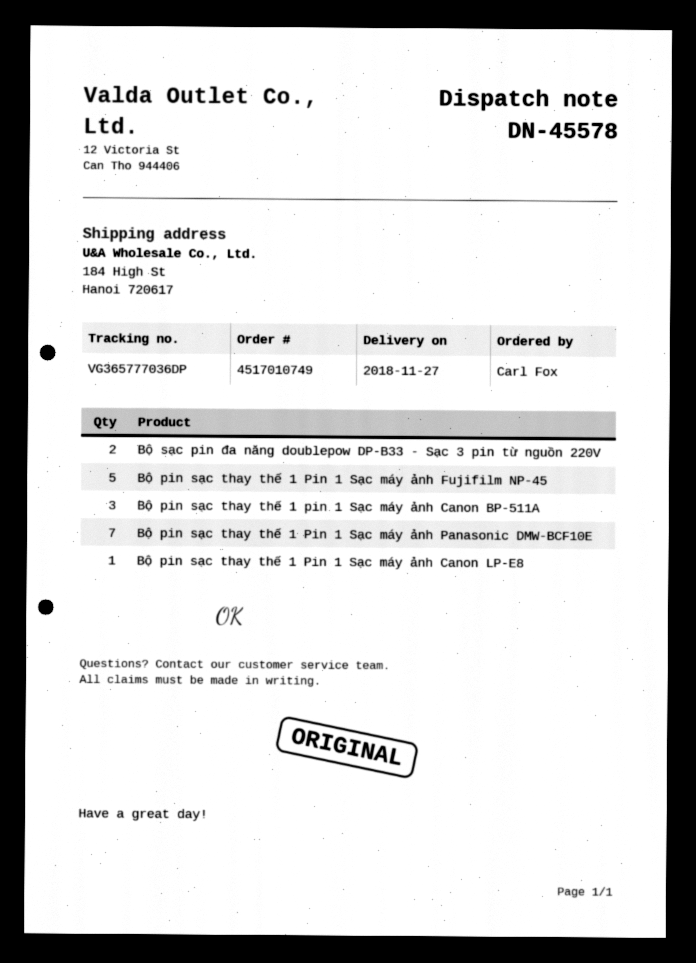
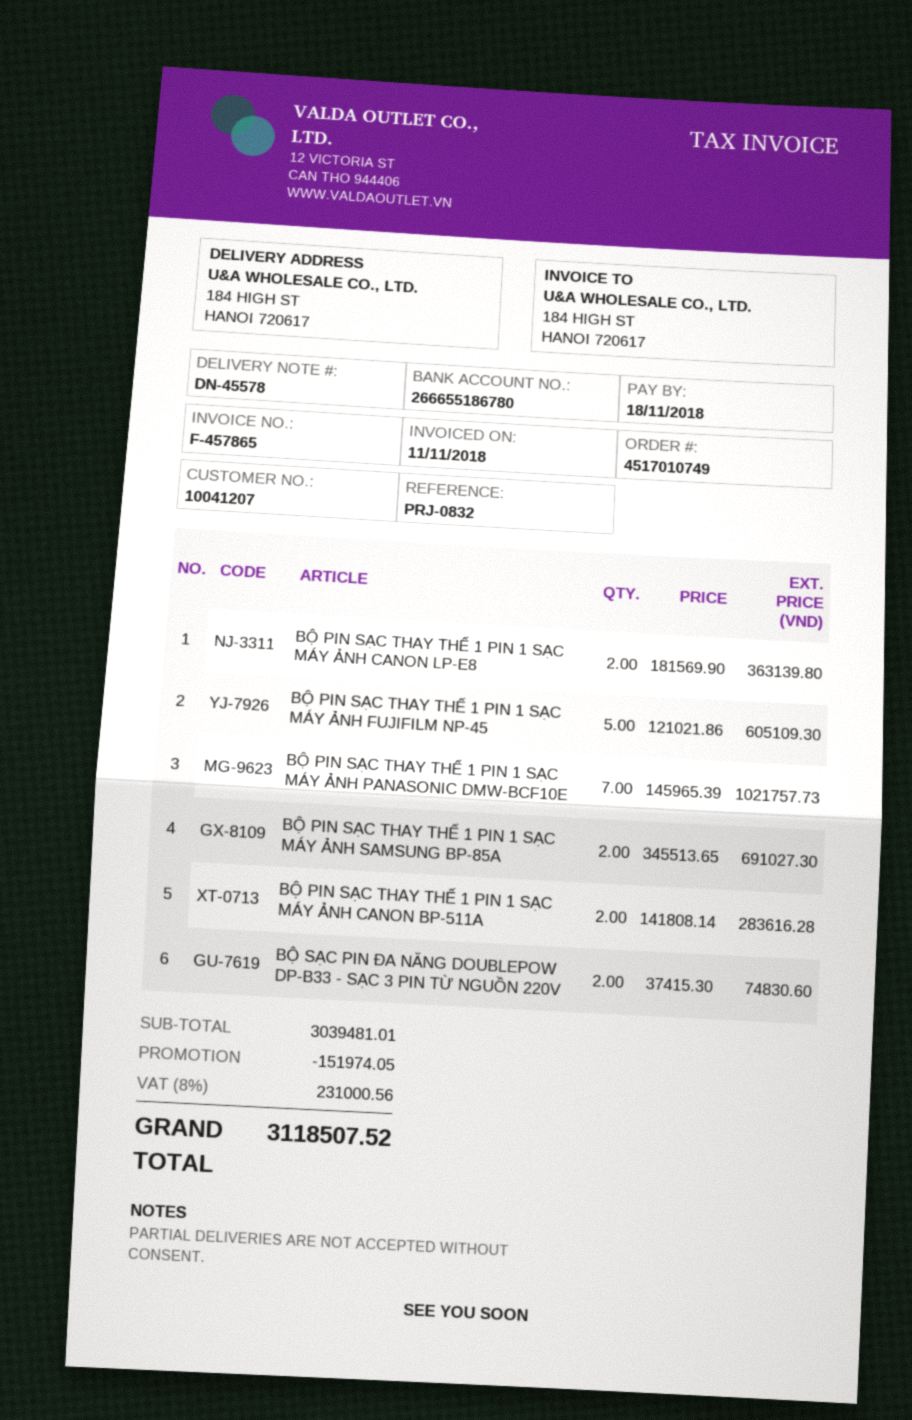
Bộ pin sạc thay thế 1 pin 1 Sạc máy ảnh Canon BP-511A: 3 -> 2
Bộ pin sạc thay thế 1 Pin 1 Sạc máy ảnh Canon LP-E8: 1 -> 2
BỘ PIN SẠC THAY THẾ 1 PIN 1 SẠC MÁY ẢNH SAMSUNG BP-85A: none -> 2

